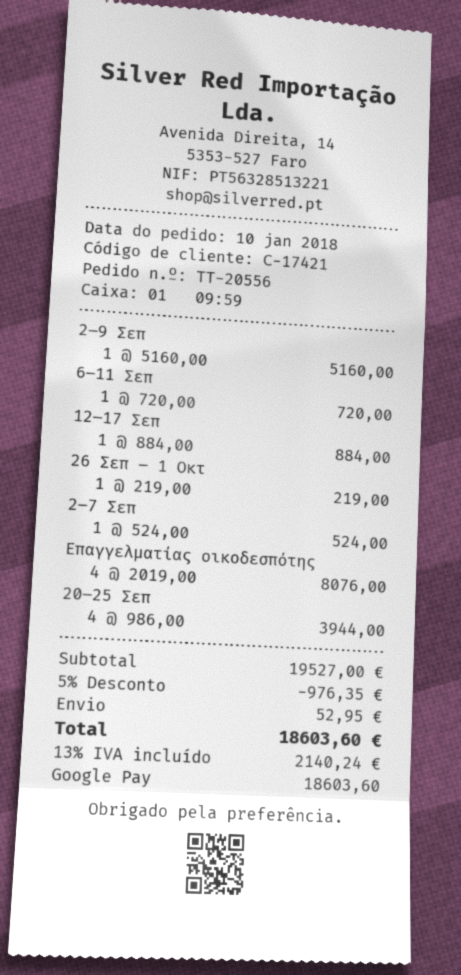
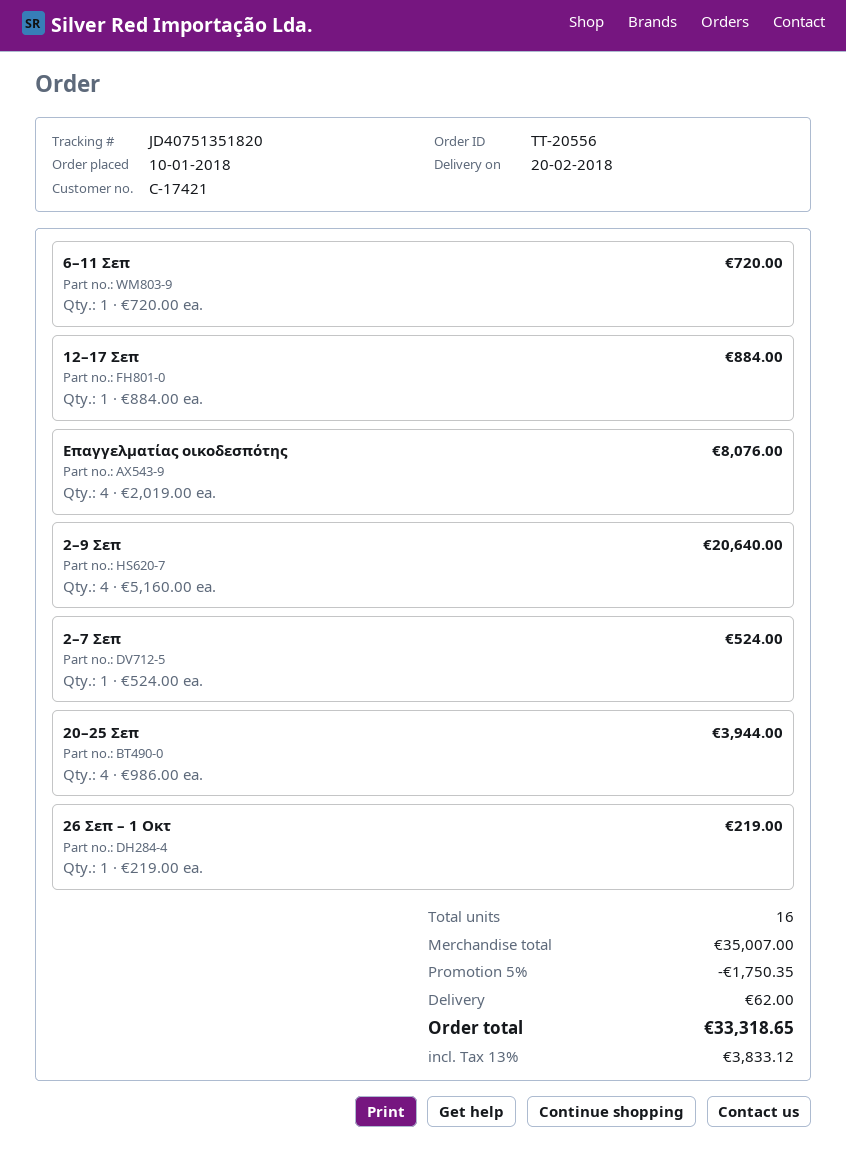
2–9 Σεπ: 1 x 5160.00 = 5160.00 -> 4 x 5160.00 = 20640.00
subtotal: 19527.00 -> 35007.00
discount: 5% = 976.35 -> 5% = 1750.35
shipping: 52.95 -> 62.00
tax: 13% = 2140.24 -> 13% = 3833.12
total: 18603.60 -> 33318.65

